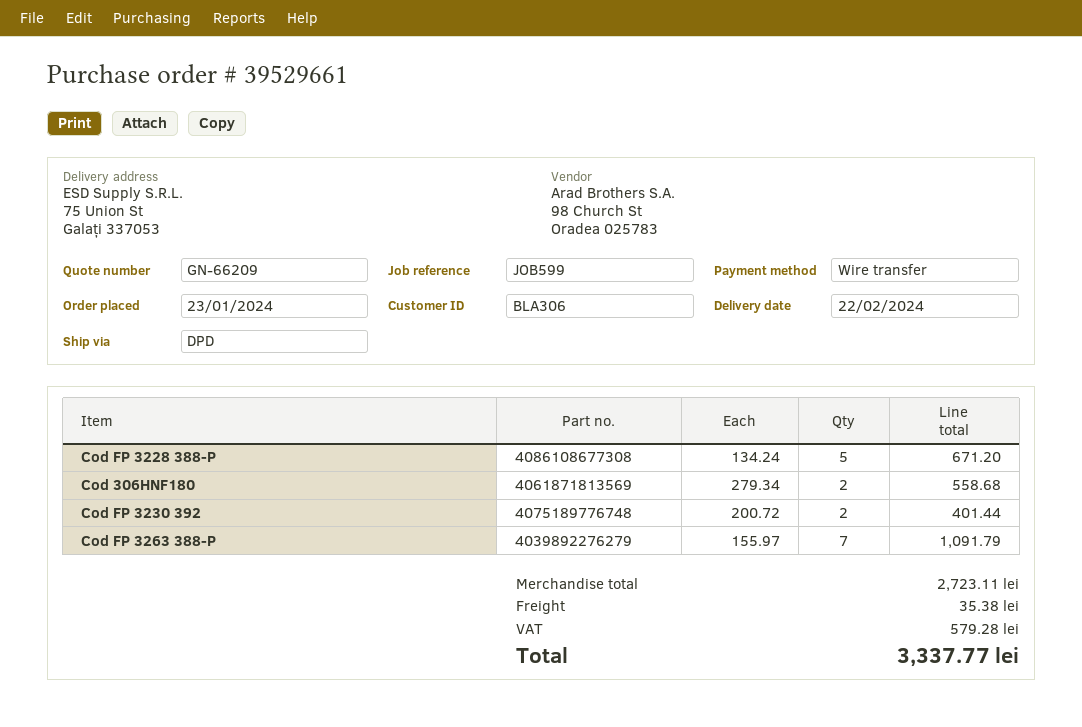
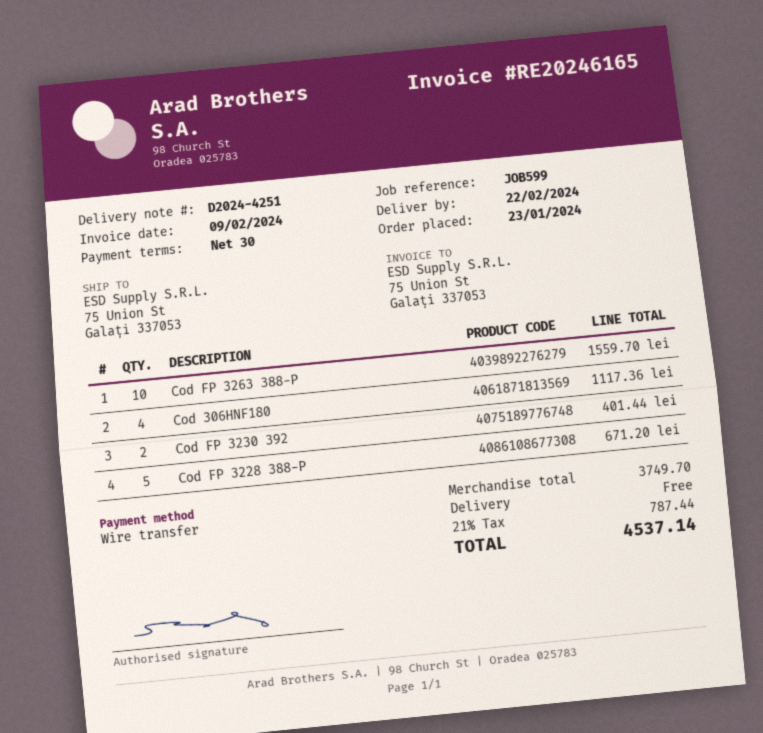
Cod 306HNF180: 2 for 558.68 -> 4 for 1117.36
Cod FP 3263 388-P: 7 for 1091.79 -> 10 for 1559.70
subtotal: 2723.11 -> 3749.70
shipping: 35.38 -> 0.00
tax: 579.28 -> 787.44
total: 3337.77 -> 4537.14

